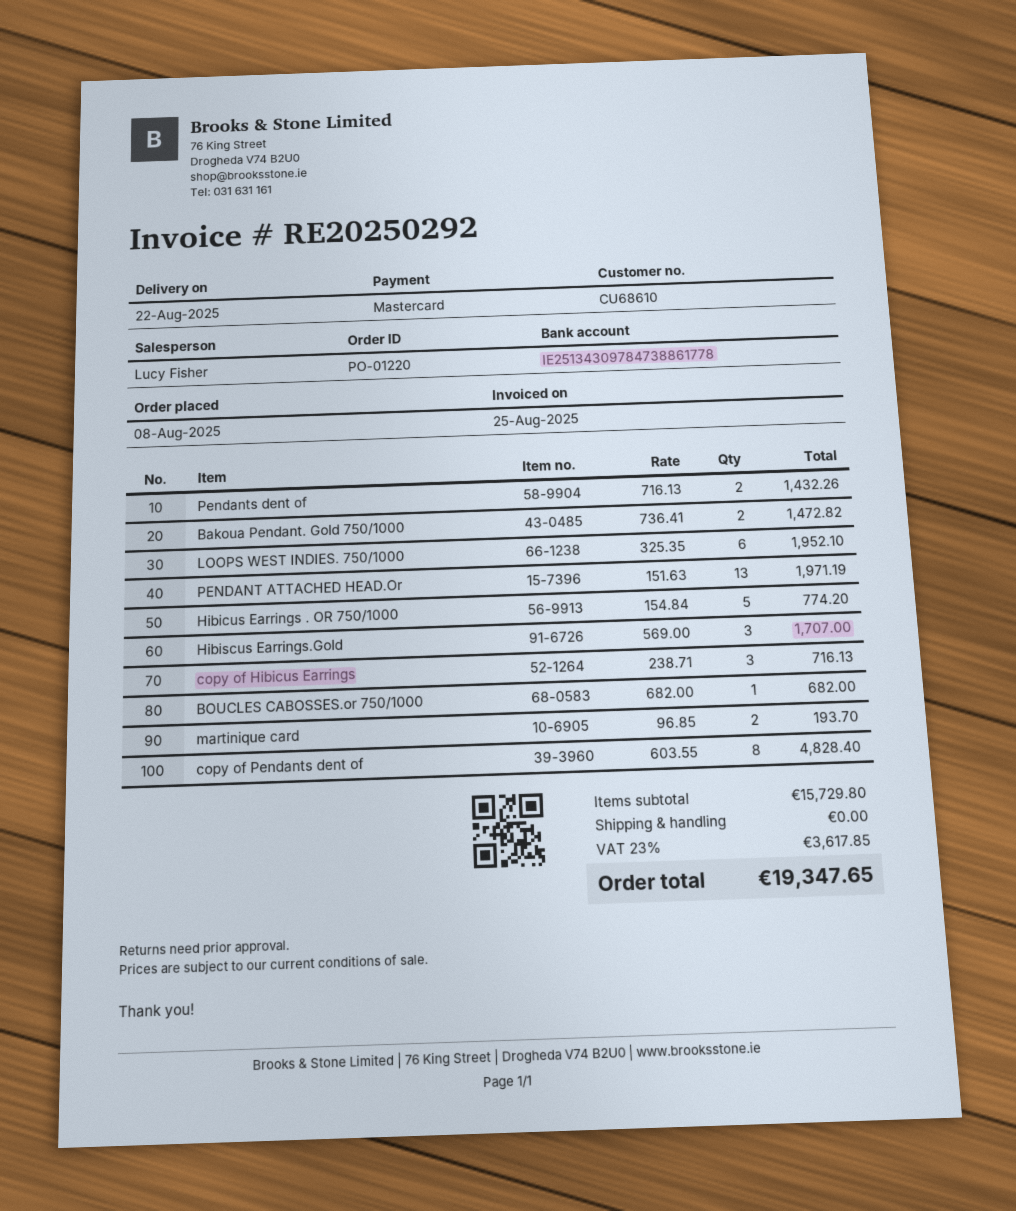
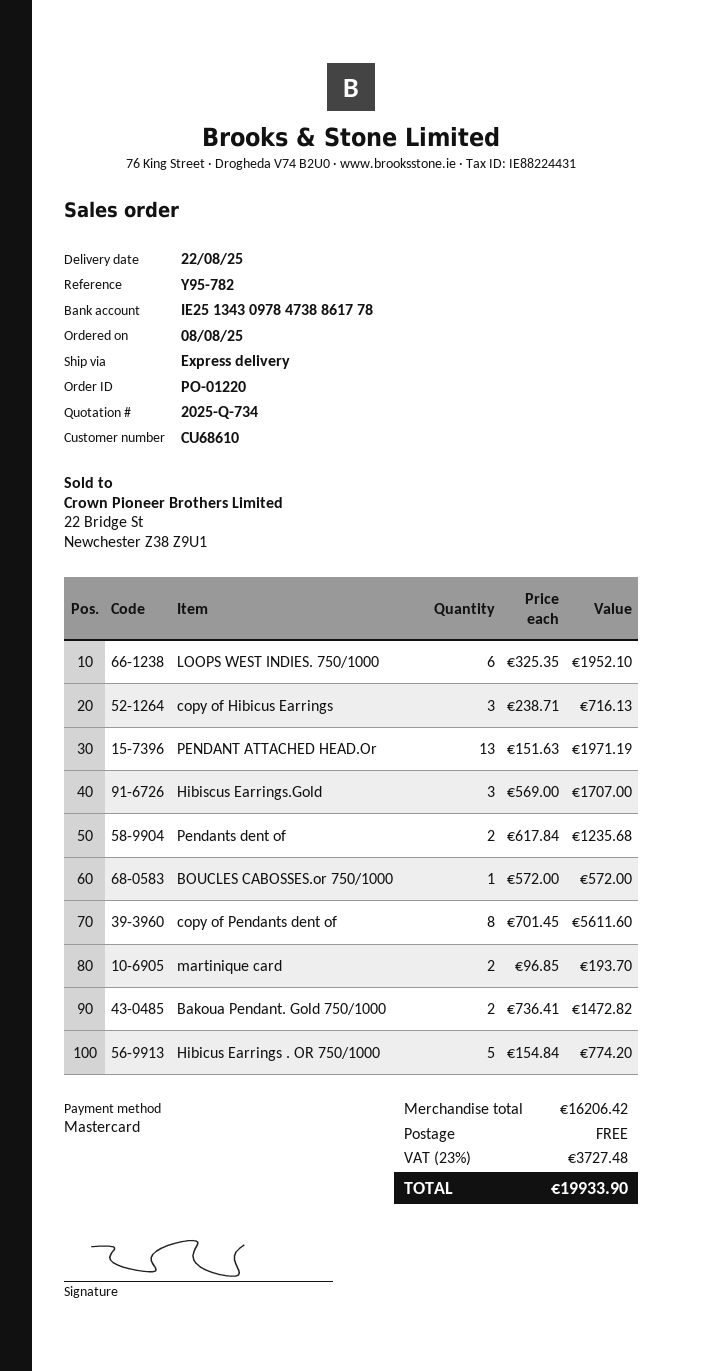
Pendants dent of: 2 x 716.13 = 1432.26 -> 2 x 617.84 = 1235.68
BOUCLES CABOSSES.or 750/1000: 1 x 682.00 = 682.00 -> 1 x 572.00 = 572.00
copy of Pendants dent of: 8 x 603.55 = 4828.40 -> 8 x 701.45 = 5611.60
subtotal: 15729.80 -> 16206.42
tax: 23% = 3617.85 -> 23% = 3727.48
total: 19347.65 -> 19933.90

